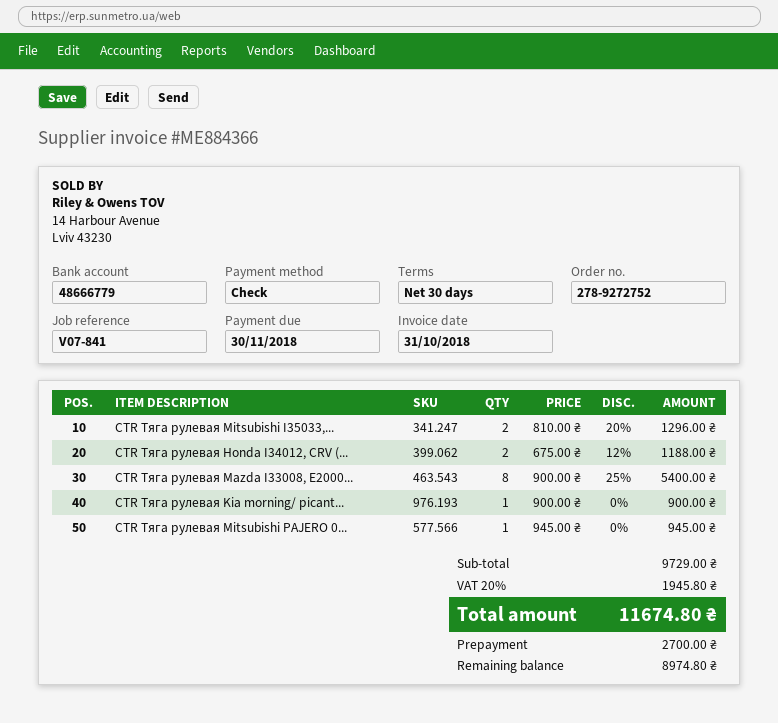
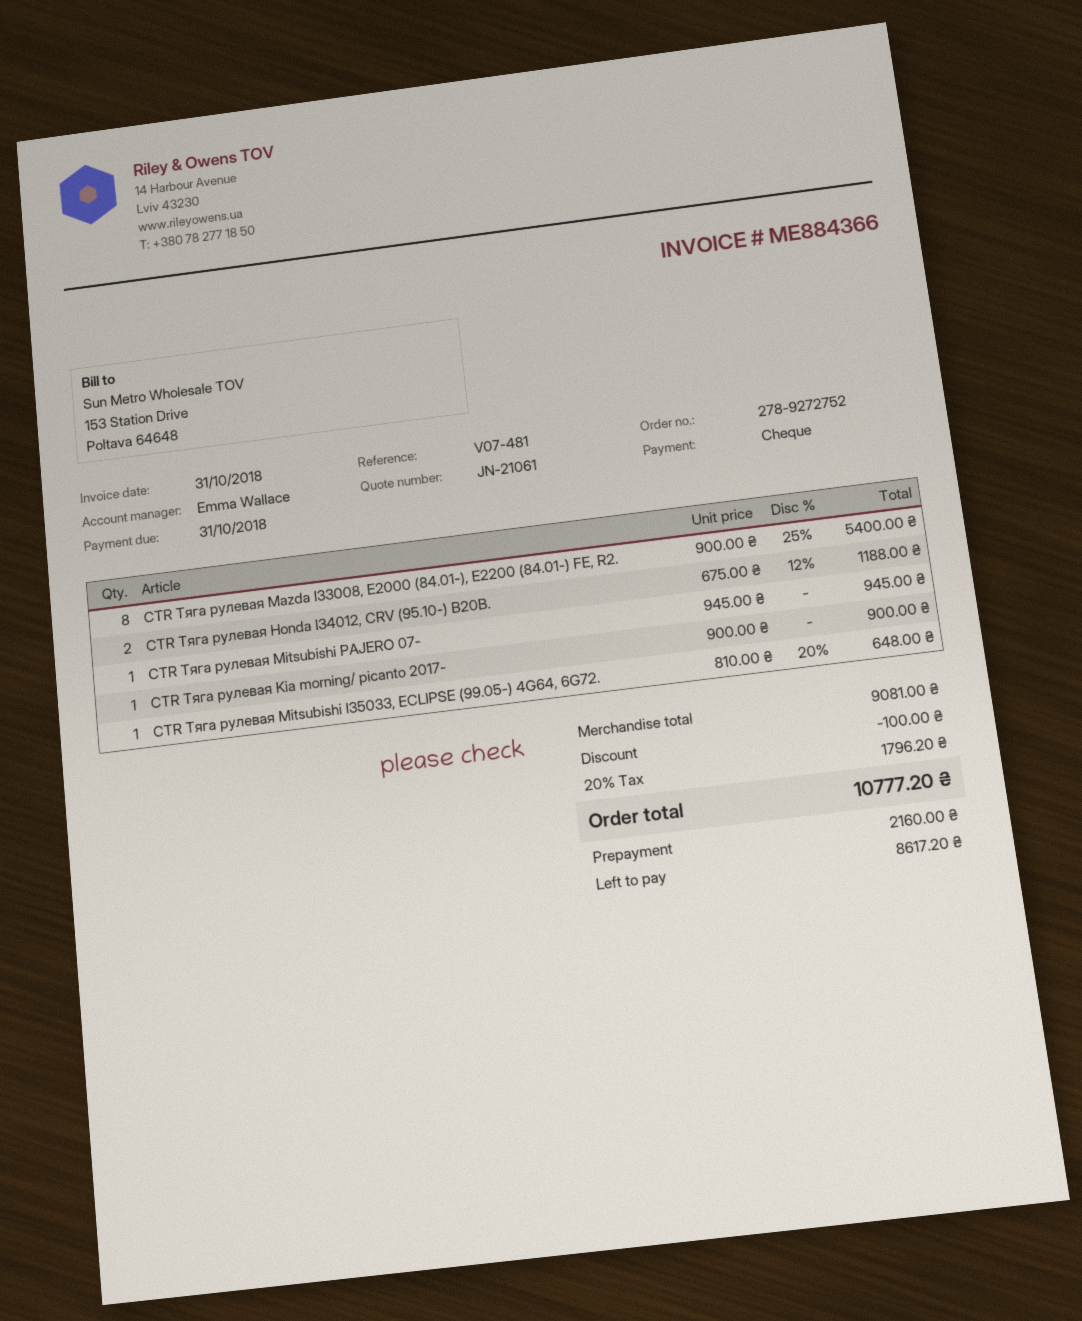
due date: 2018-11-30 -> 2018-10-31
reference: V07-841 -> V07-481
CTR Тяга рулевая Mitsubishi I35033,...: 2 x 810.00 - 20% = 1296.00 -> 1 x 810.00 - 20% = 648.00
subtotal: 9729.00 -> 9081.00
discount: none -> 100.00
tax: 20% = 1945.80 -> 20% = 1796.20
total: 11674.80 -> 10777.20
deposit: 2700.00 -> 2160.00
balance: 8974.80 -> 8617.20

